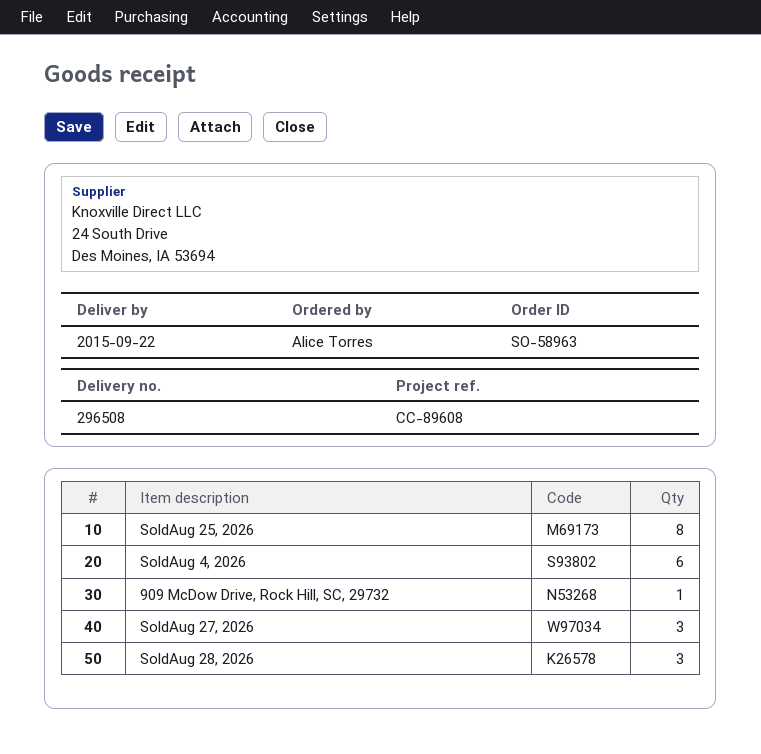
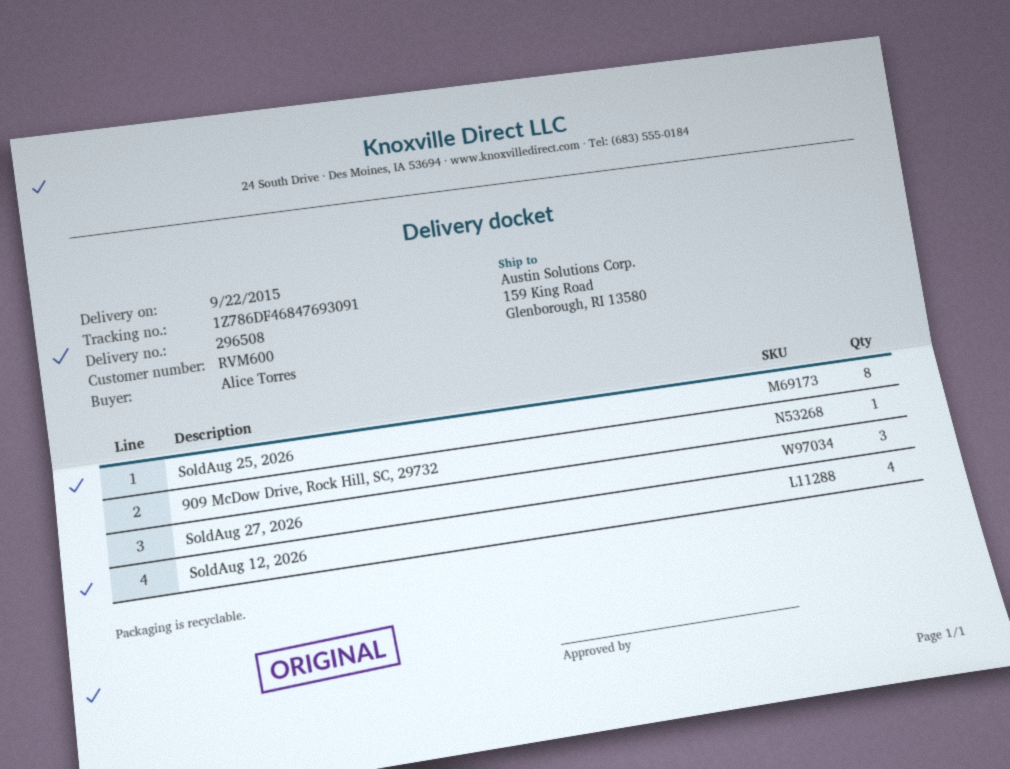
SoldAug 4, 2026: 6 -> none
SoldAug 28, 2026: 3 -> none
SoldAug 12, 2026: none -> 4

